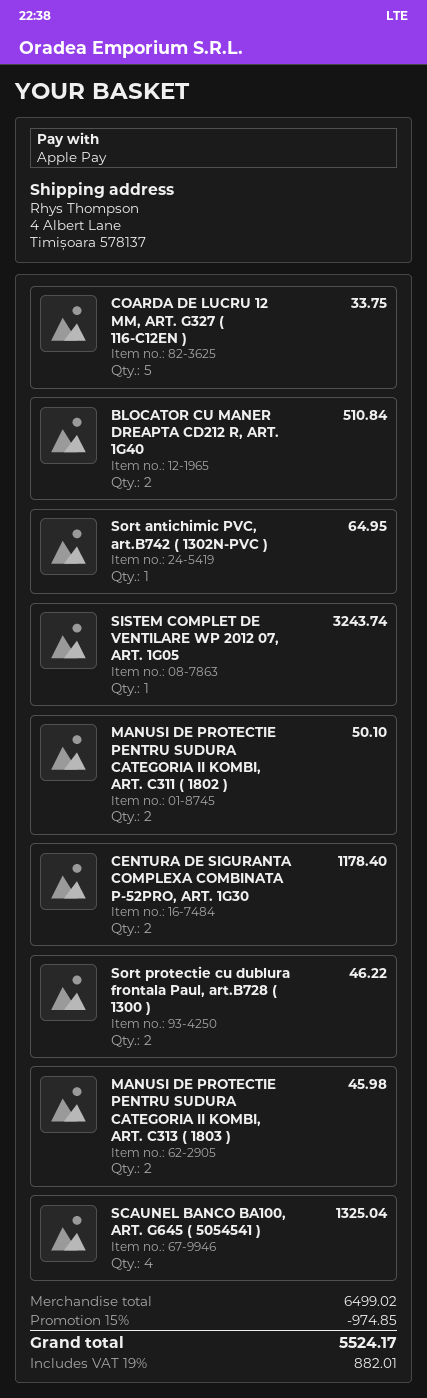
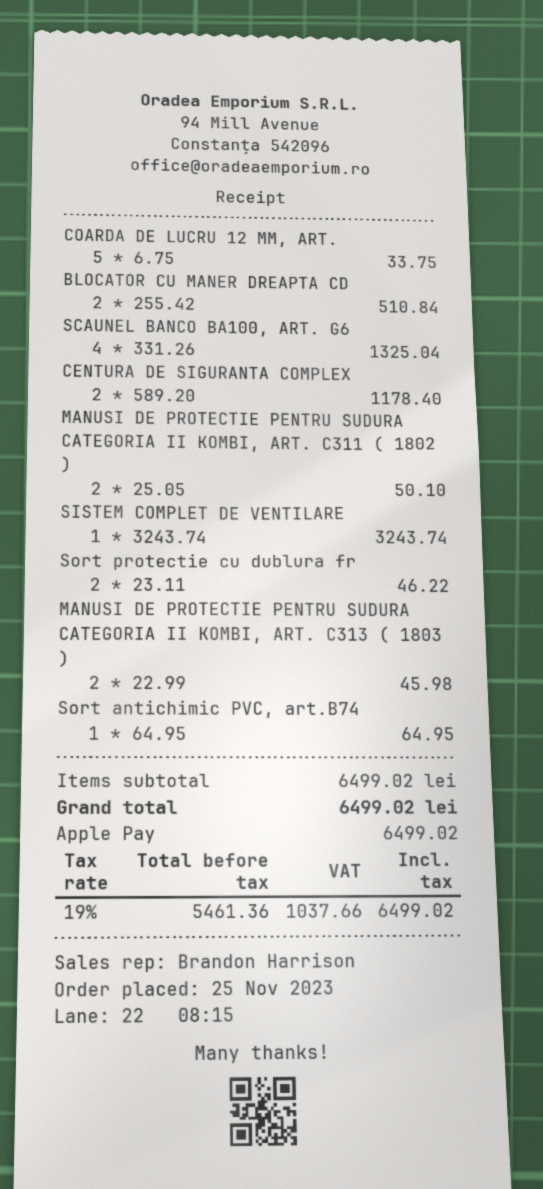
discount: 15% = 974.85 -> none
tax: 19% = 882.01 -> 19% = 1037.66
total: 5524.17 -> 6499.02

